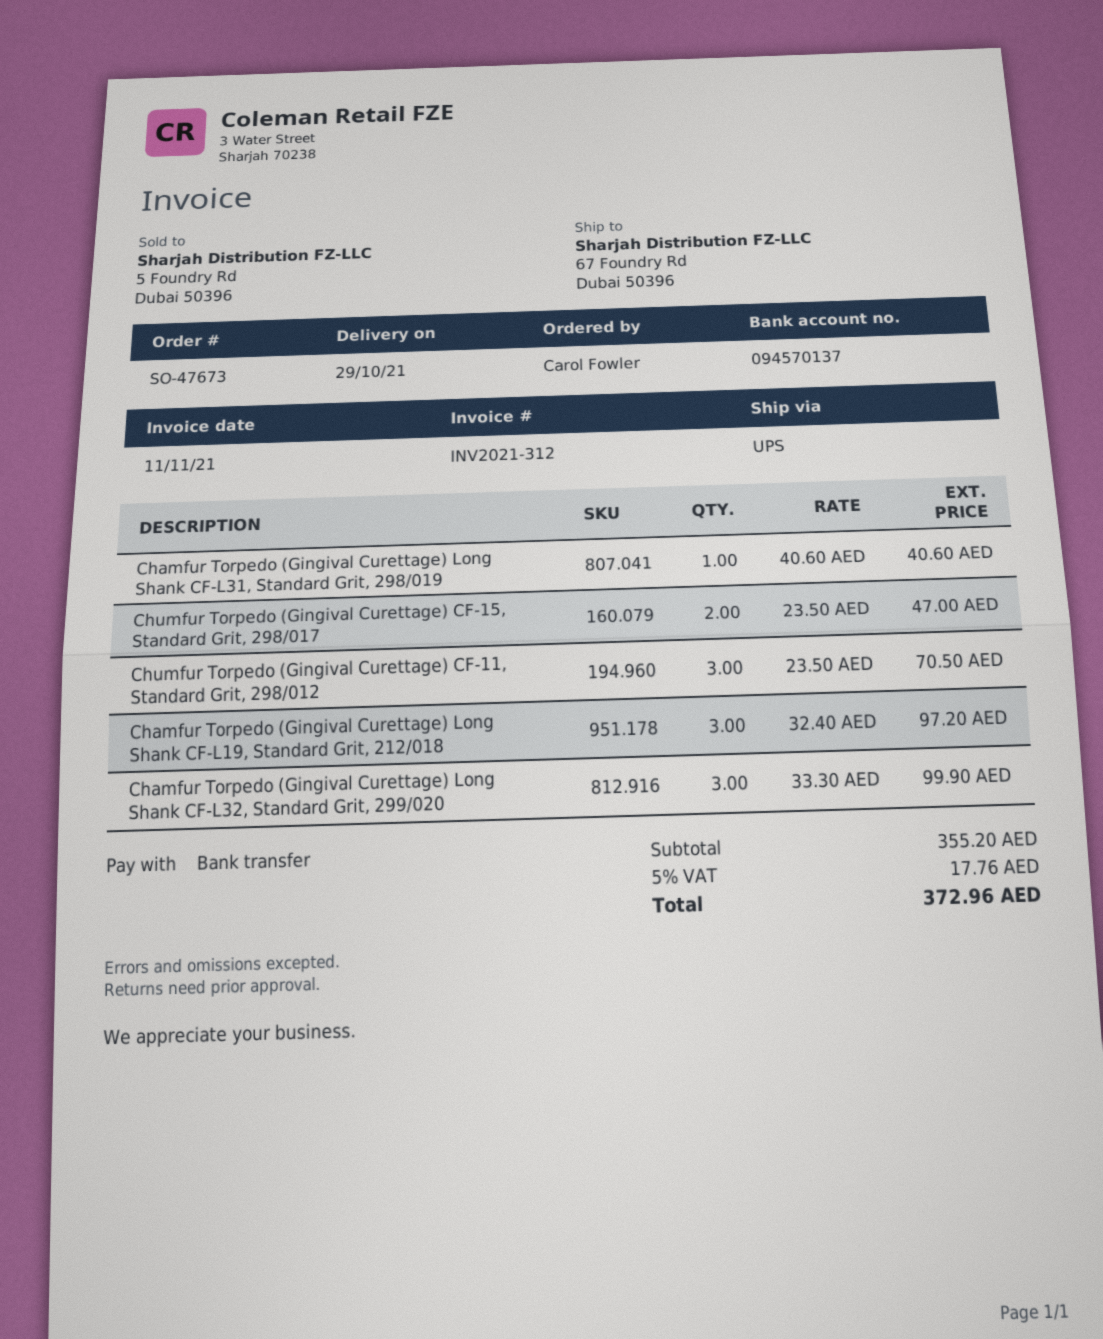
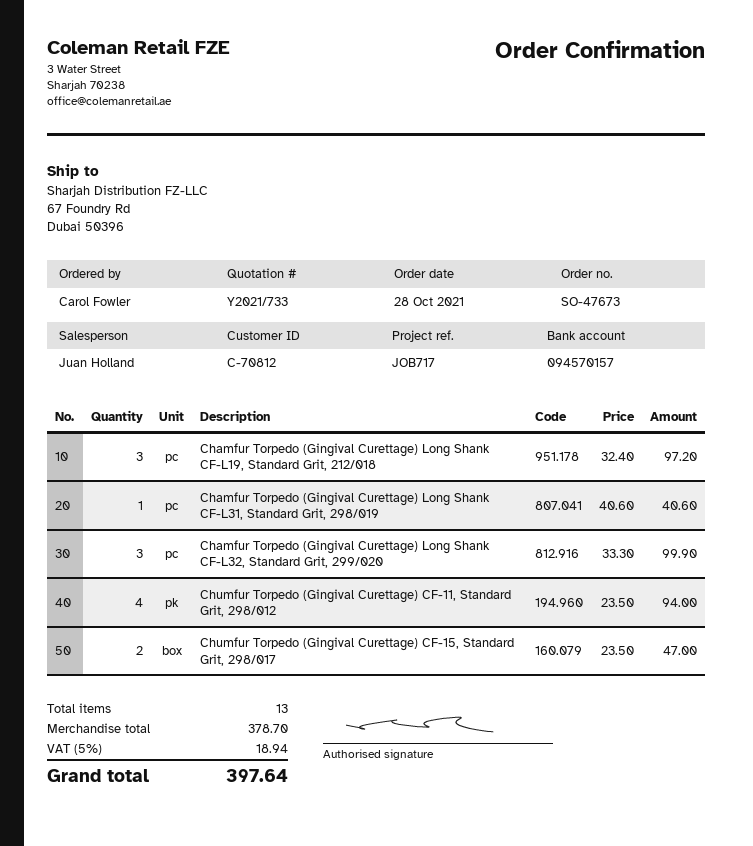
bank account: 094570137 -> 094570157
Chumfur Torpedo (Gingival Curettage) CF-11, Standard Grit, 298/012: 3 x 23.50 = 70.50 -> 4 x 23.50 = 94.00
subtotal: 355.20 -> 378.70
tax: 5% = 17.76 -> 5% = 18.94
total: 372.96 -> 397.64

